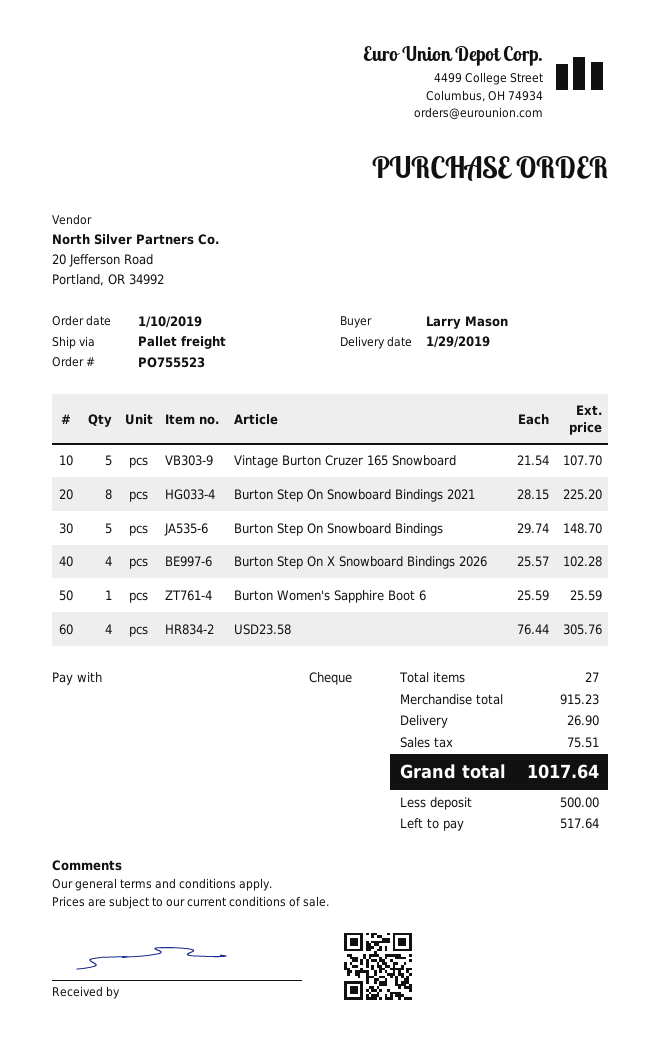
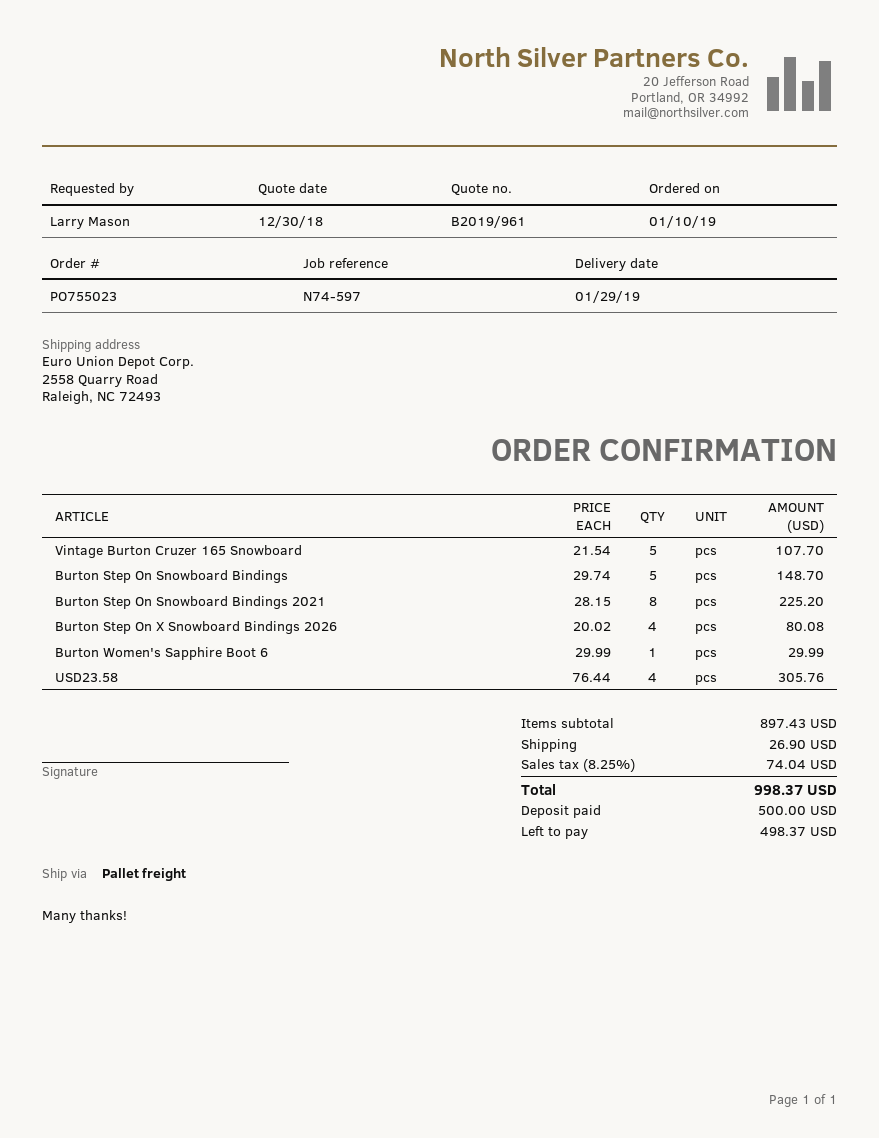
order number: PO755523 -> PO755023
Burton Step On X Snowboard Bindings 2026: 4 x 25.57 = 102.28 -> 4 x 20.02 = 80.08
Burton Women's Sapphire Boot 6: 1 x 25.59 = 25.59 -> 1 x 29.99 = 29.99
subtotal: 915.23 -> 897.43
tax: 75.51 -> 74.04
total: 1017.64 -> 998.37
balance: 517.64 -> 498.37

